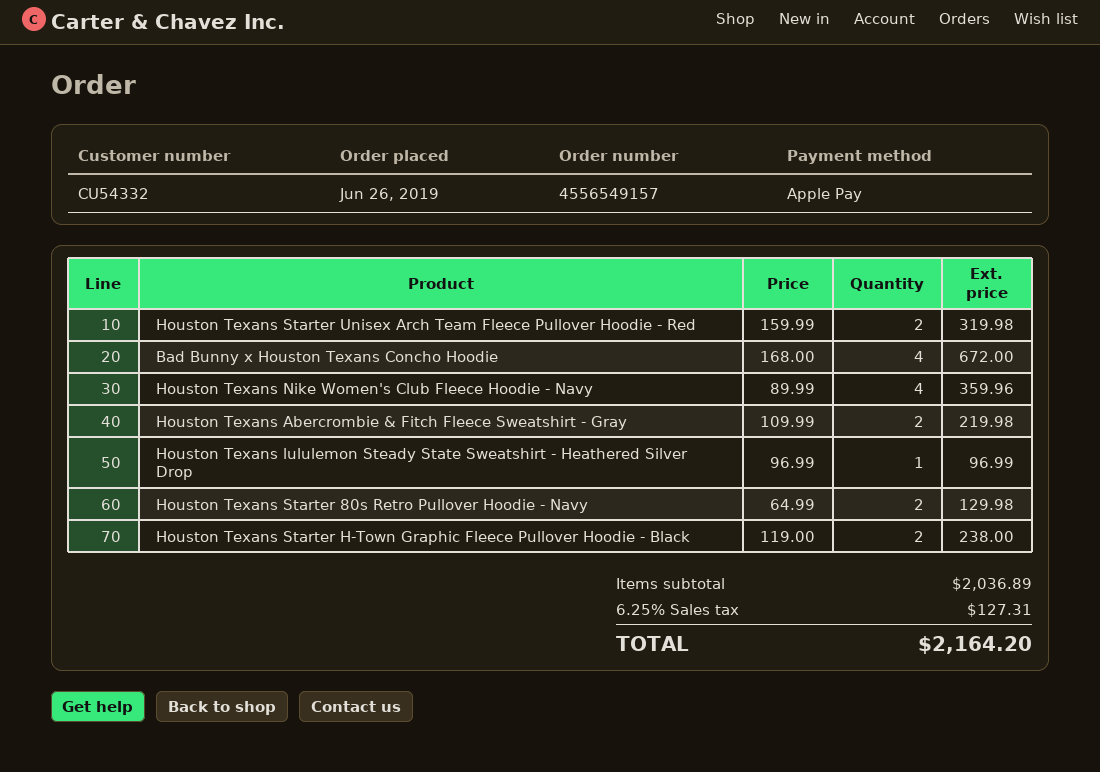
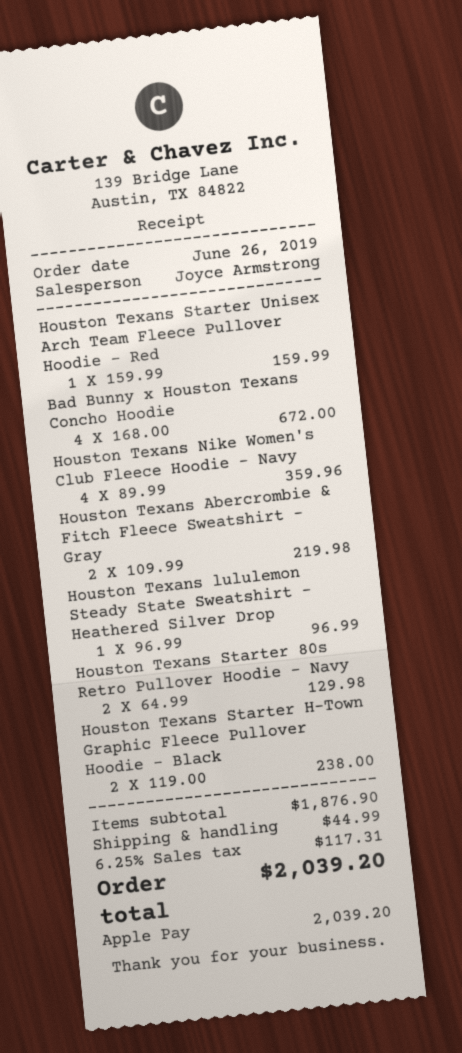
Houston Texans Starter Unisex Arch Team Fleece Pullover Hoodie - Red: 2 x 159.99 = 319.98 -> 1 x 159.99 = 159.99
subtotal: 2036.89 -> 1876.90
shipping: none -> 44.99
tax: 6.25% = 127.31 -> 6.25% = 117.31
total: 2164.20 -> 2039.20

